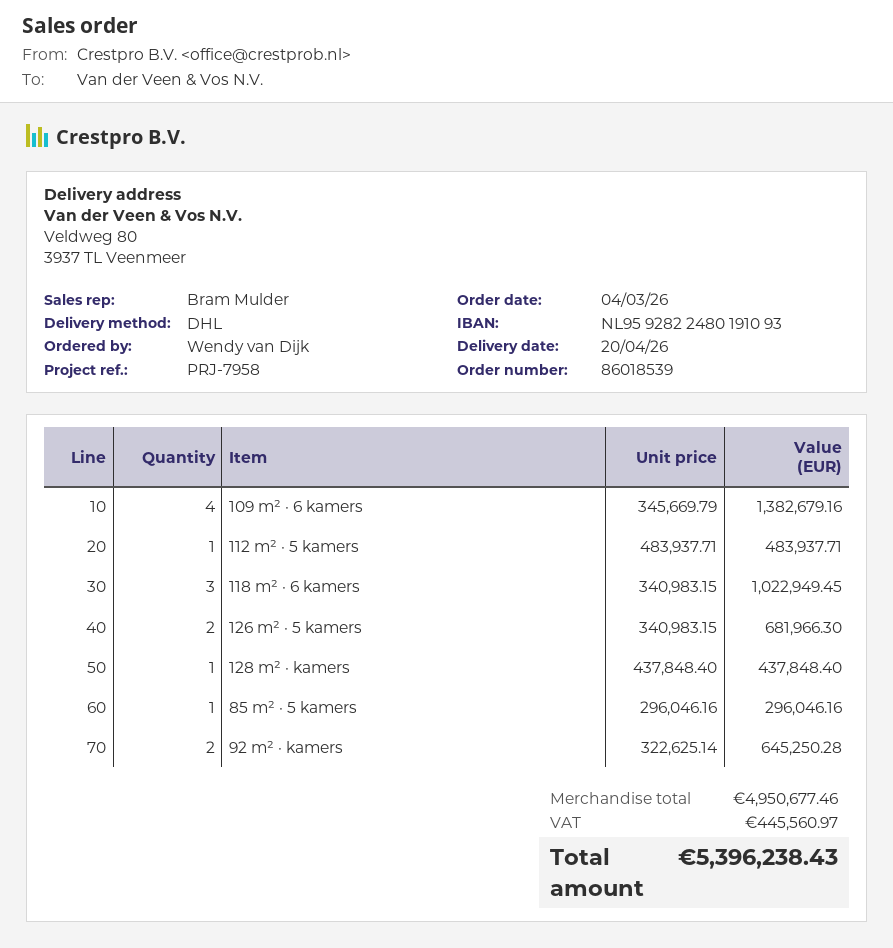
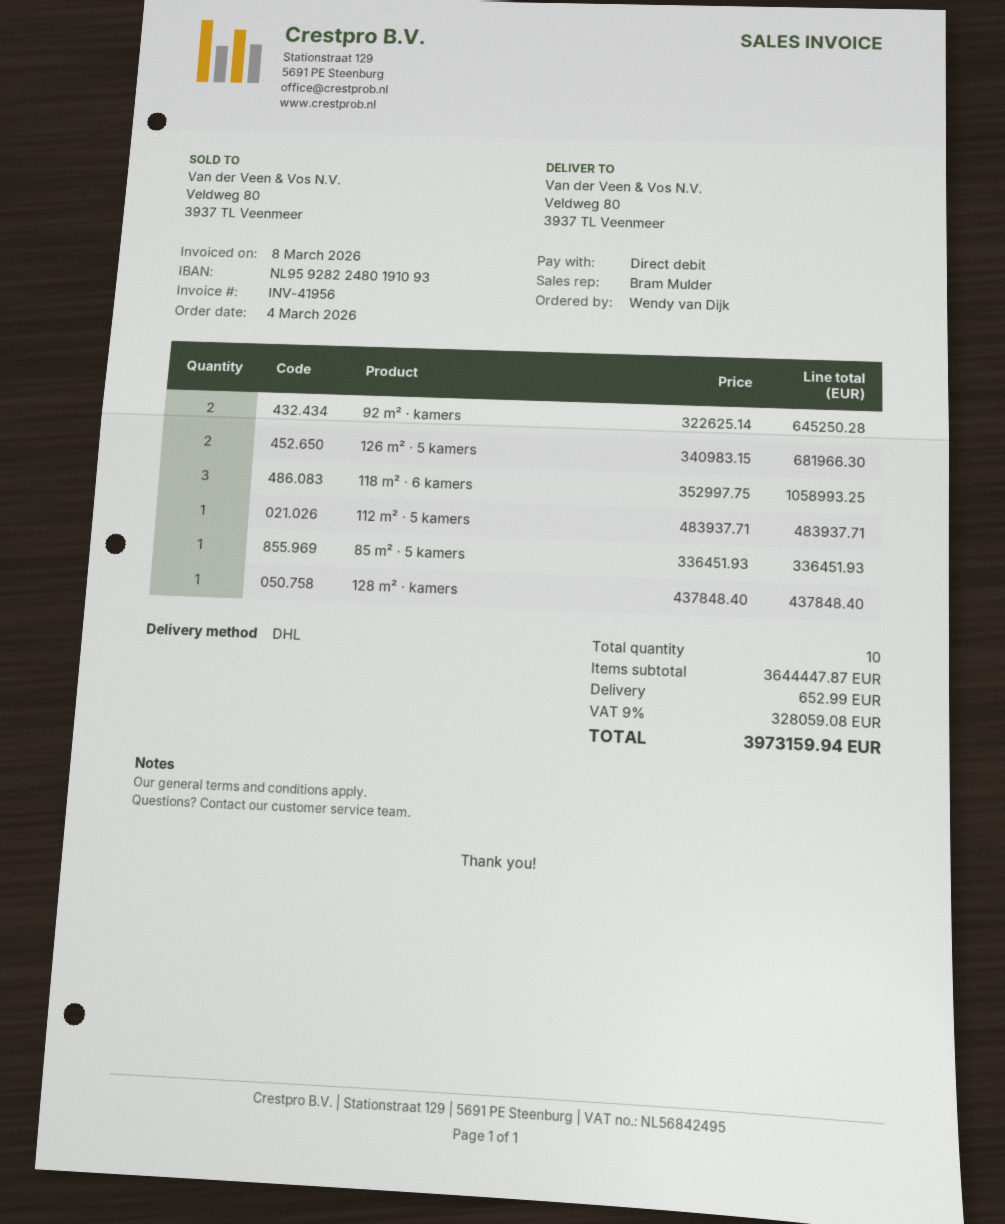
109 m² · 6 kamers: 4 x 345669.79 = 1382679.16 -> none
118 m² · 6 kamers: 3 x 340983.15 = 1022949.45 -> 3 x 352997.75 = 1058993.25
85 m² · 5 kamers: 1 x 296046.16 = 296046.16 -> 1 x 336451.93 = 336451.93
subtotal: 4950677.46 -> 3644447.87
shipping: none -> 652.99
tax: 445560.97 -> 328059.08
total: 5396238.43 -> 3973159.94

